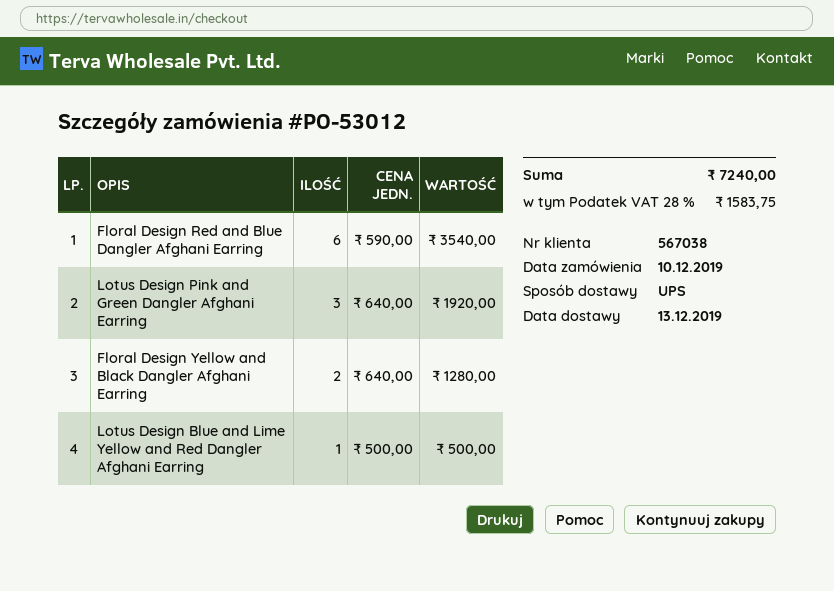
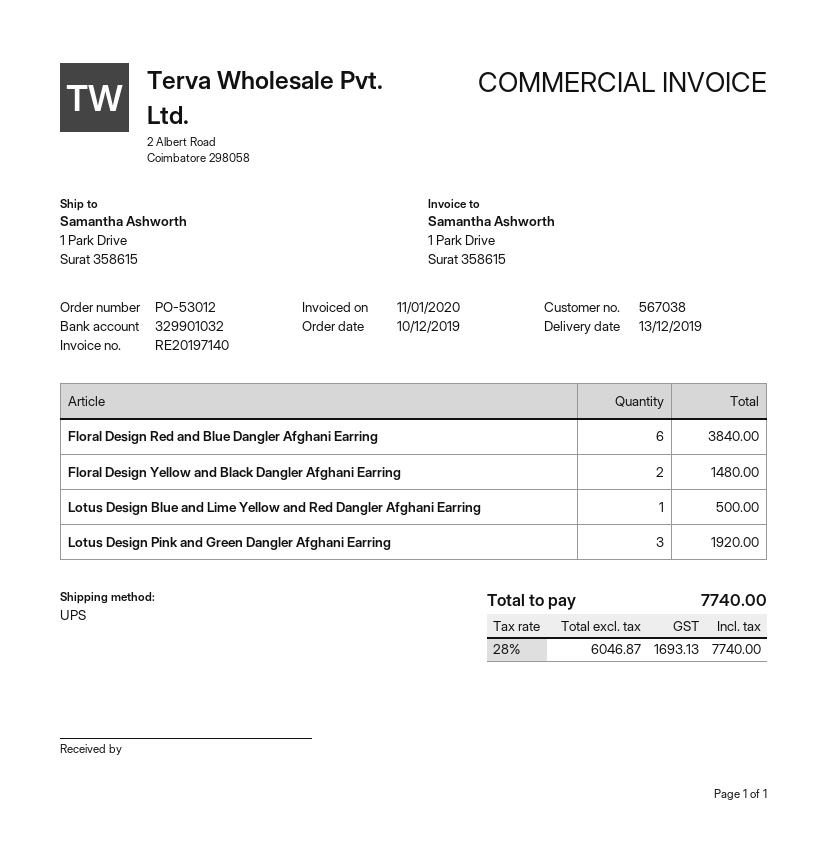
Floral Design Red and Blue Dangler Afghani Earring: 6 for 3540.00 -> 6 for 3840.00
Floral Design Yellow and Black Dangler Afghani Earring: 2 for 1280.00 -> 2 for 1480.00
tax: 28% = 1583.75 -> 28% = 1693.13
total: 7240.00 -> 7740.00

